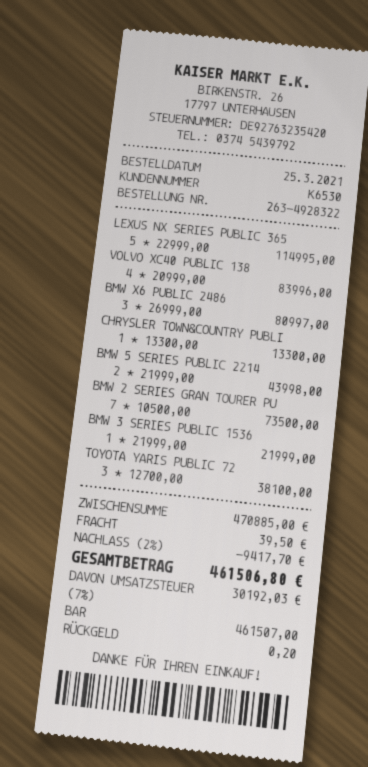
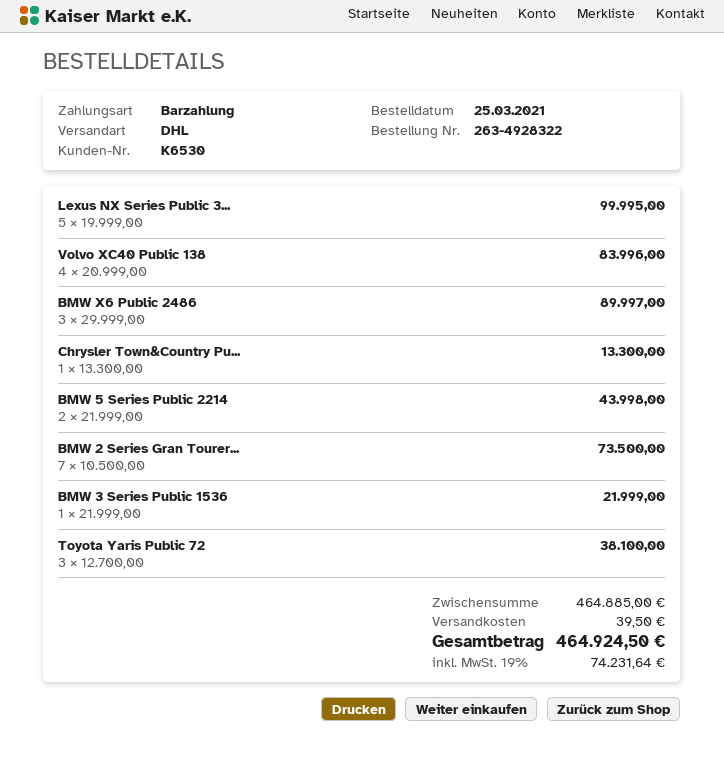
LEXUS NX SERIES PUBLIC 365: 5 x 22999.00 = 114995.00 -> 5 x 19999.00 = 99995.00
BMW X6 PUBLIC 2486: 3 x 26999.00 = 80997.00 -> 3 x 29999.00 = 89997.00
subtotal: 470885.00 -> 464885.00
discount: 2% = 9417.70 -> none
tax: 7% = 30192.03 -> 19% = 74231.64
total: 461506.80 -> 464924.50

